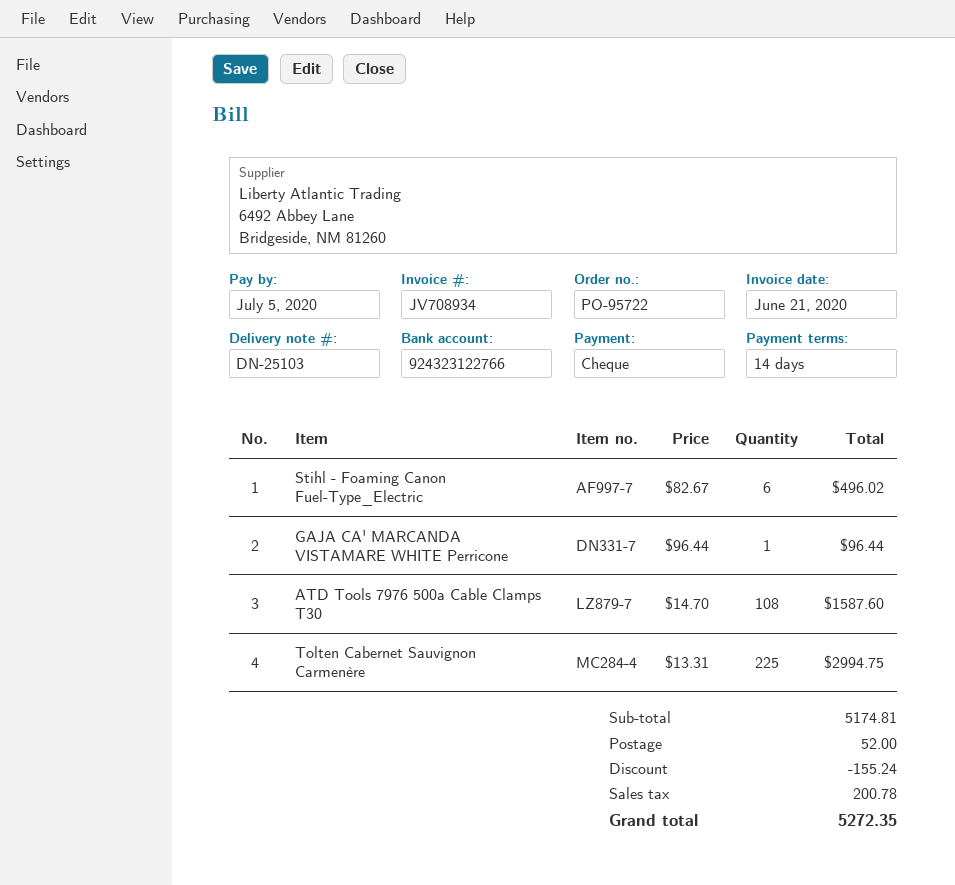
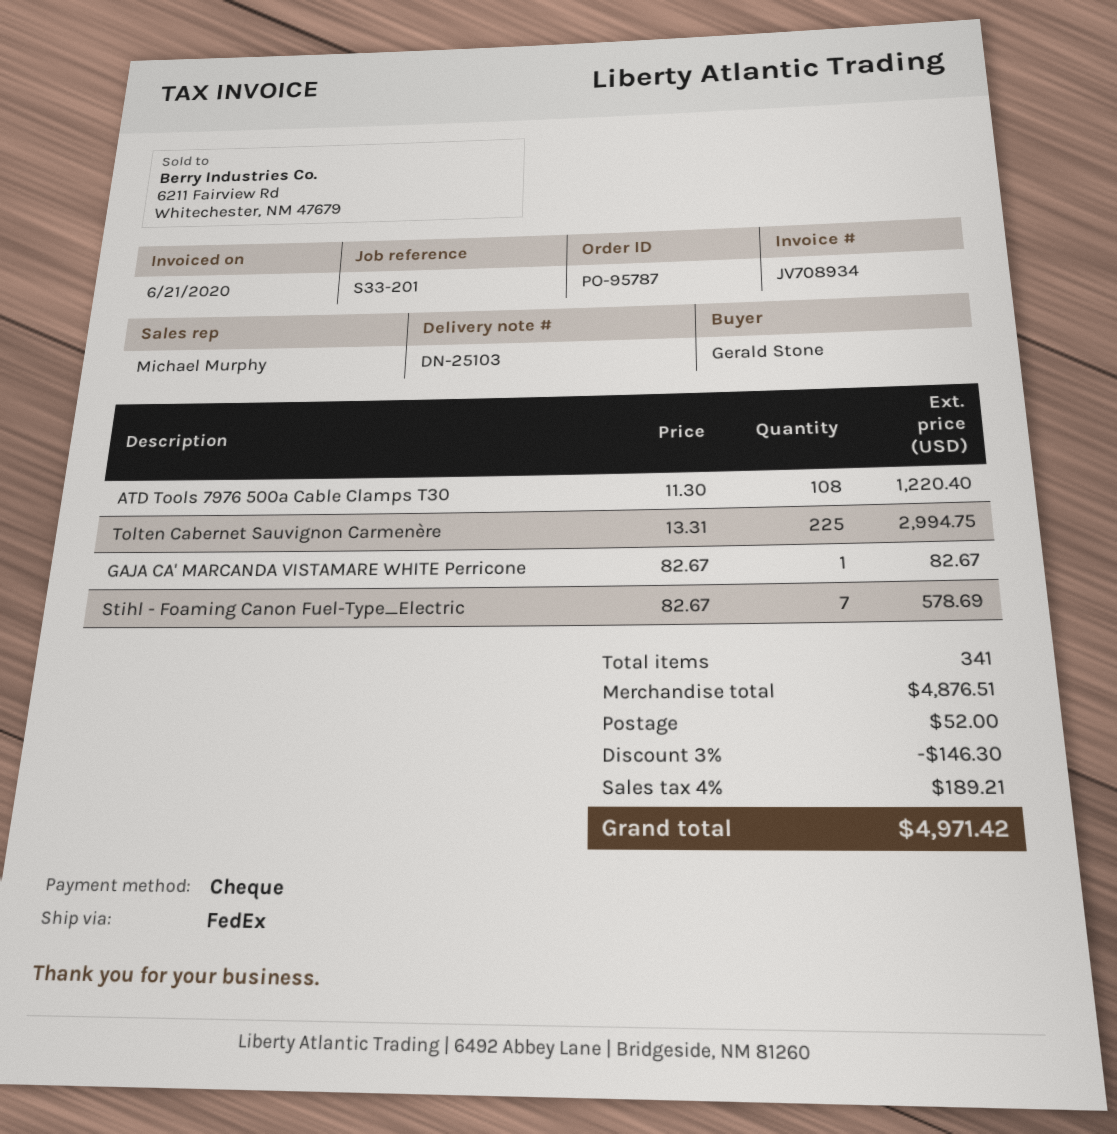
order number: PO-95722 -> PO-95787
Stihl - Foaming Canon Fuel-Type_Electric: 6 x 82.67 = 496.02 -> 7 x 82.67 = 578.69
GAJA CA' MARCANDA VISTAMARE WHITE Perricone: 1 x 96.44 = 96.44 -> 1 x 82.67 = 82.67
ATD Tools 7976 500a Cable Clamps T30: 108 x 14.70 = 1587.60 -> 108 x 11.30 = 1220.40
subtotal: 5174.81 -> 4876.51
discount: 155.24 -> 146.30
tax: 200.78 -> 189.21
total: 5272.35 -> 4971.42

